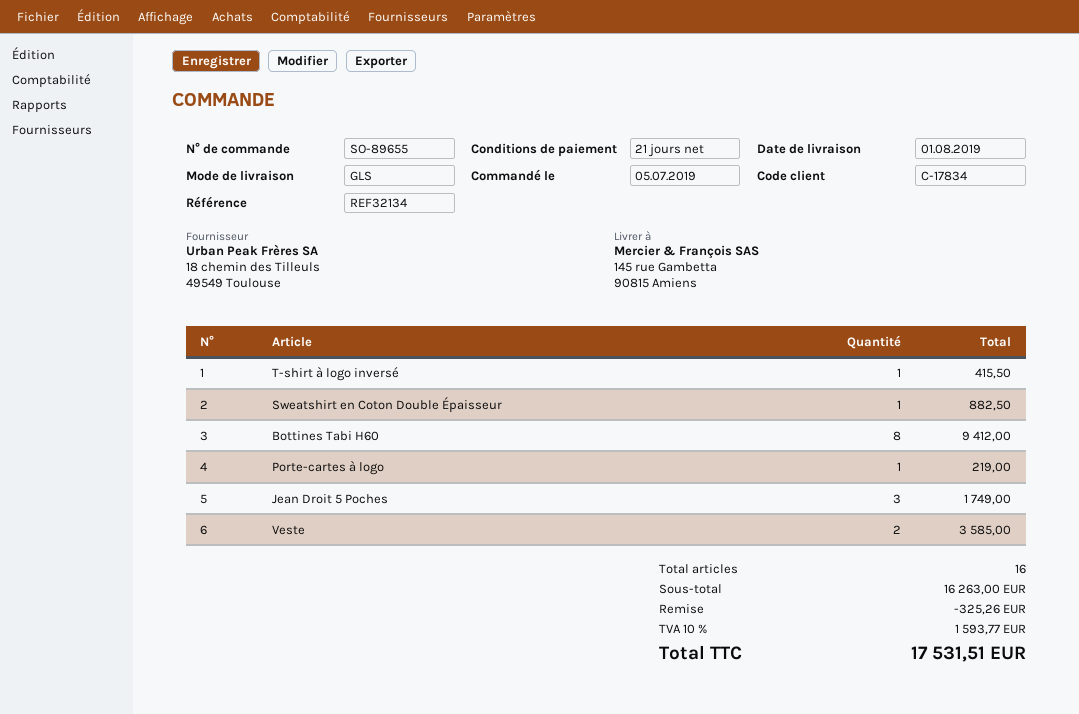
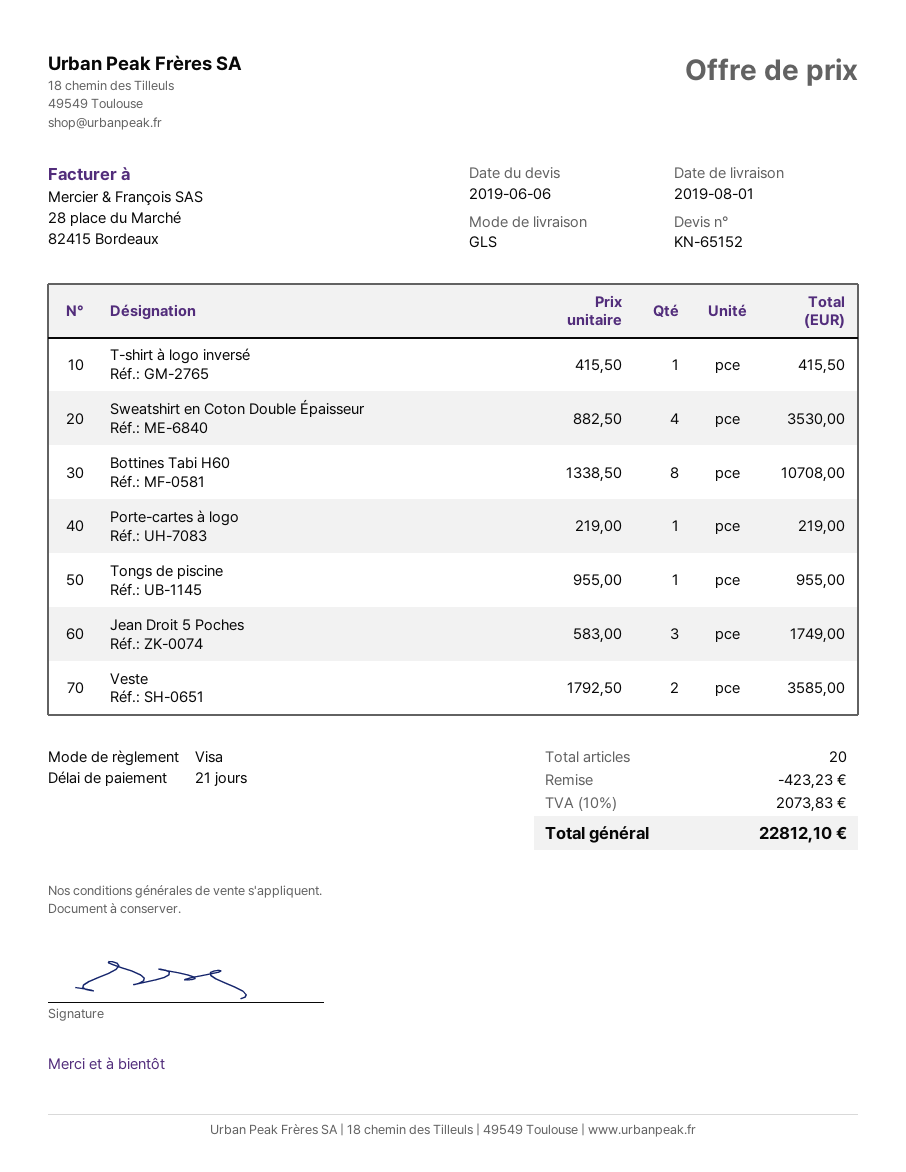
Sweatshirt en Coton Double Épaisseur: 1 for 882.50 -> 4 for 3530.00
Bottines Tabi H60: 8 for 9412.00 -> 8 for 10708.00
Tongs de piscine: none -> 1 for 955.00
total quantity: 16 -> 20
discount: 325.26 -> 423.23
tax: 10% = 1593.77 -> 10% = 2073.83
total: 17531.51 -> 22812.10

